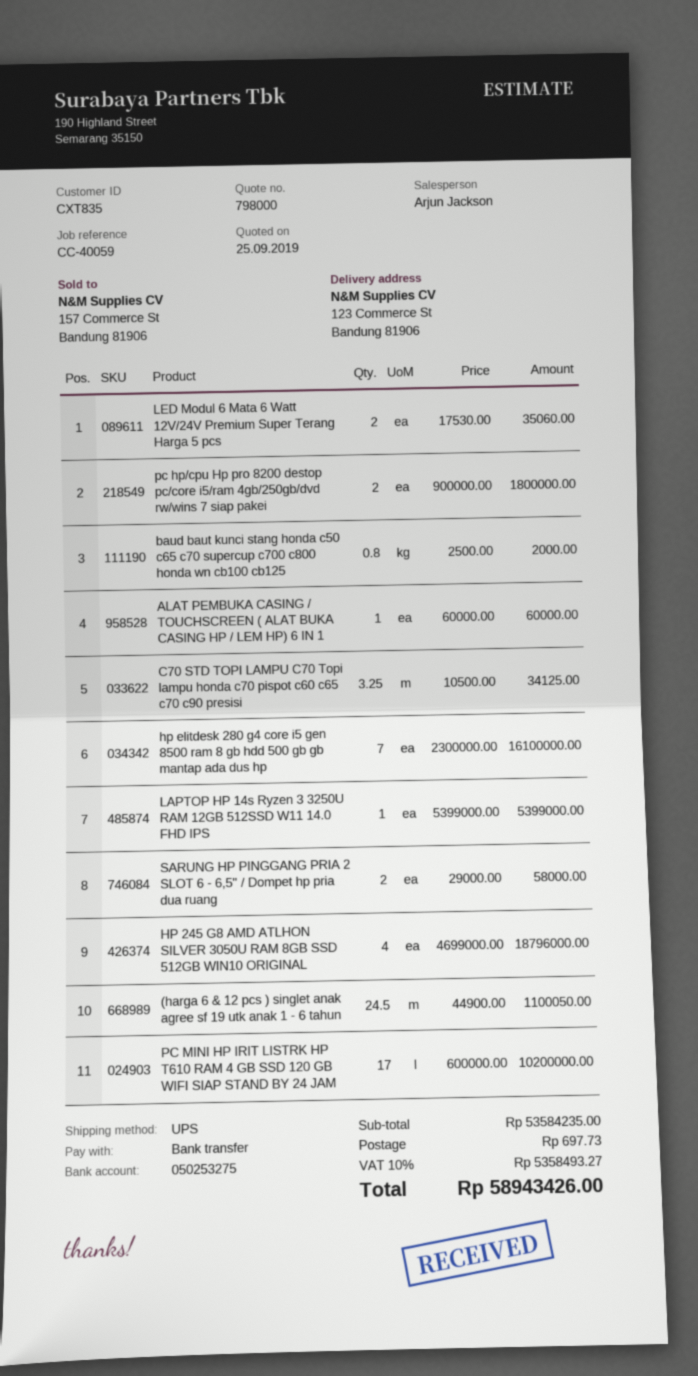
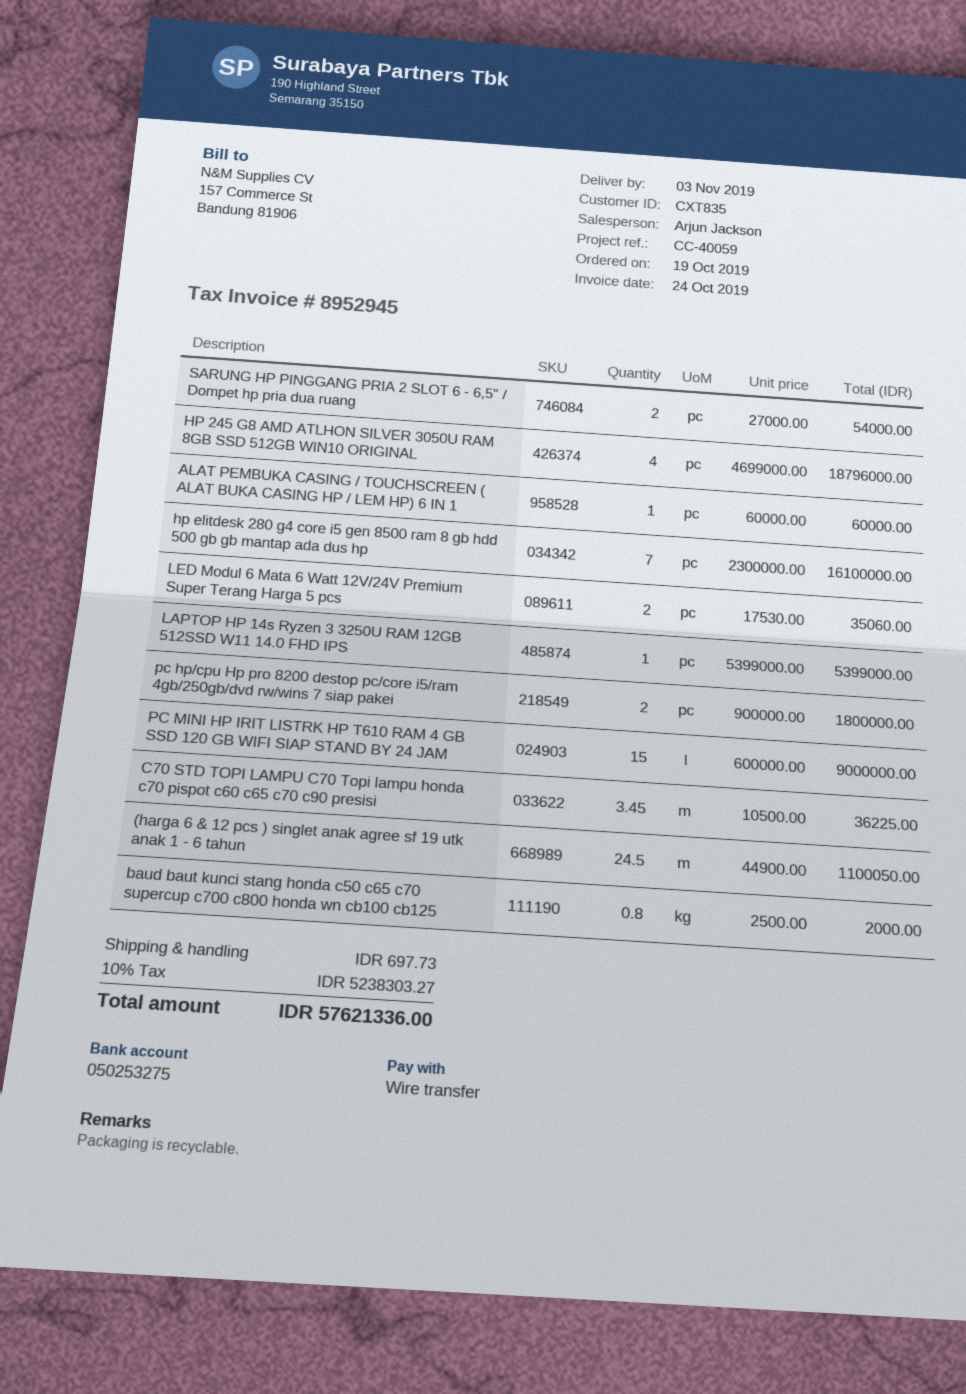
C70 STD TOPI LAMPU C70 Topi lampu honda c70 pispot c60 c65 c70 c90 presisi: 3.25 x 10500.00 = 34125.00 -> 3.45 x 10500.00 = 36225.00
SARUNG HP PINGGANG PRIA 2 SLOT 6 - 6,5" / Dompet hp pria dua ruang: 2 x 29000.00 = 58000.00 -> 2 x 27000.00 = 54000.00
PC MINI HP IRIT LISTRK HP T610 RAM 4 GB SSD 120 GB WIFI SIAP STAND BY 24 JAM: 17 x 600000.00 = 10200000.00 -> 15 x 600000.00 = 9000000.00
tax: 10% = 5358493.27 -> 10% = 5238303.27
total: 58943426.00 -> 57621336.00

